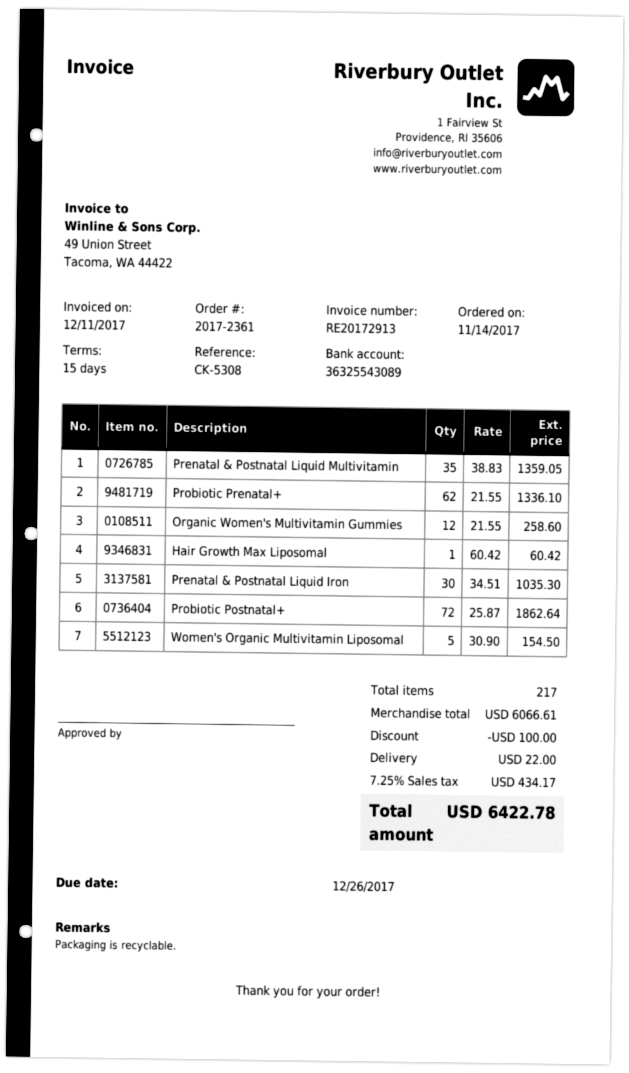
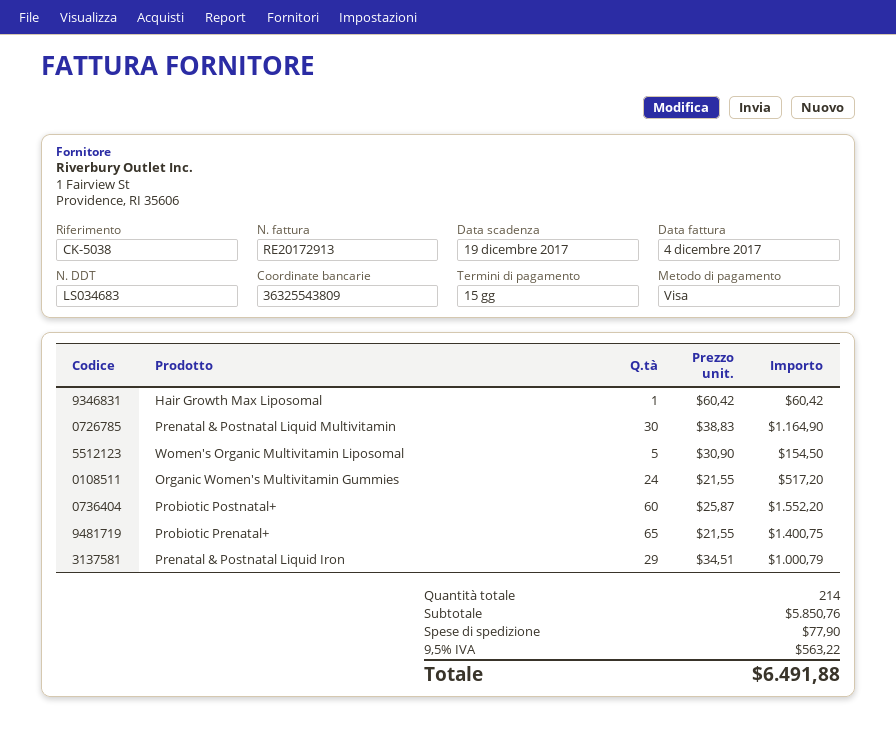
invoice date: 2017-12-11 -> 2017-12-04
due date: 2017-12-26 -> 2017-12-19
reference: CK-5308 -> CK-5038
bank account: 36325543089 -> 36325543809
Prenatal & Postnatal Liquid Multivitamin: 35 x 38.83 = 1359.05 -> 30 x 38.83 = 1164.90
Probiotic Prenatal+: 62 x 21.55 = 1336.10 -> 65 x 21.55 = 1400.75
Organic Women's Multivitamin Gummies: 12 x 21.55 = 258.60 -> 24 x 21.55 = 517.20
Prenatal & Postnatal Liquid Iron: 30 x 34.51 = 1035.30 -> 29 x 34.51 = 1000.79
Probiotic Postnatal+: 72 x 25.87 = 1862.64 -> 60 x 25.87 = 1552.20
total quantity: 217 -> 214
subtotal: 6066.61 -> 5850.76
discount: 100.00 -> none
shipping: 22.00 -> 77.90
tax: 7.25% = 434.17 -> 9.5% = 563.22
total: 6422.78 -> 6491.88

